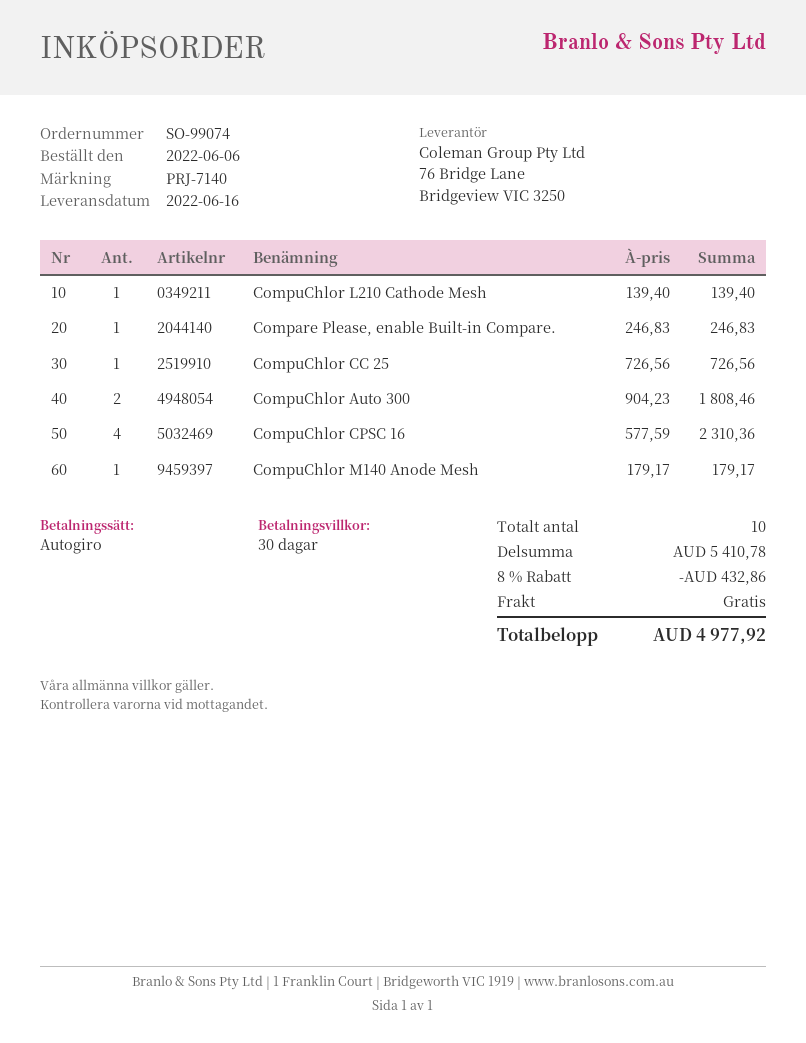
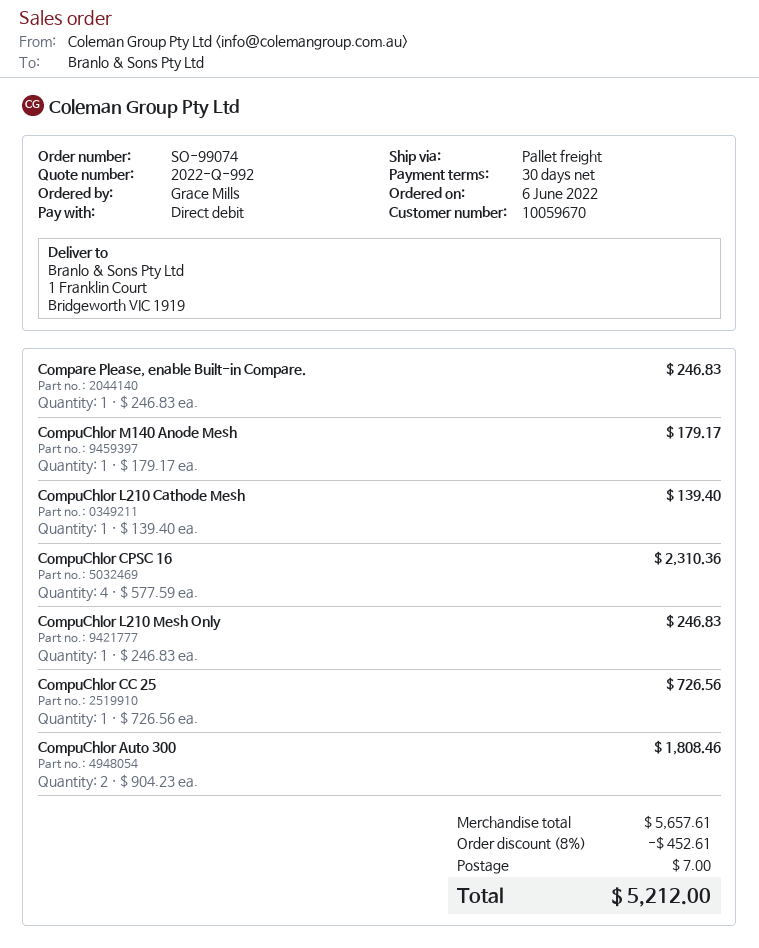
CompuChlor L210 Mesh Only: none -> 1 x 246.83 = 246.83
subtotal: 5410.78 -> 5657.61
discount: 8% = 432.86 -> 8% = 452.61
shipping: 0.00 -> 7.00
total: 4977.92 -> 5212.00

